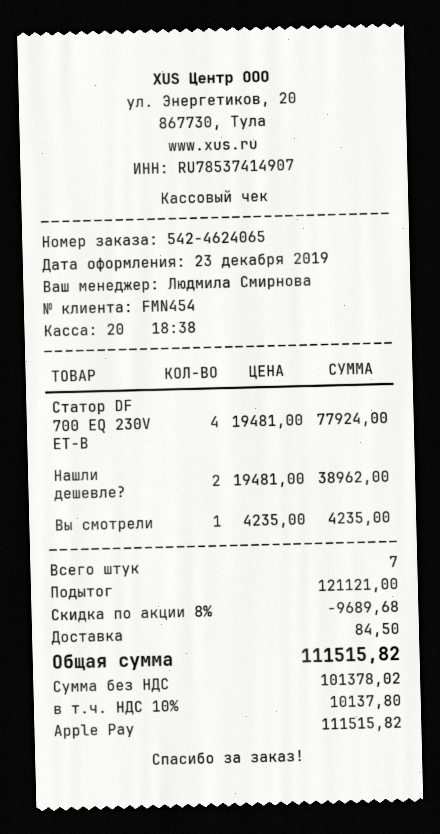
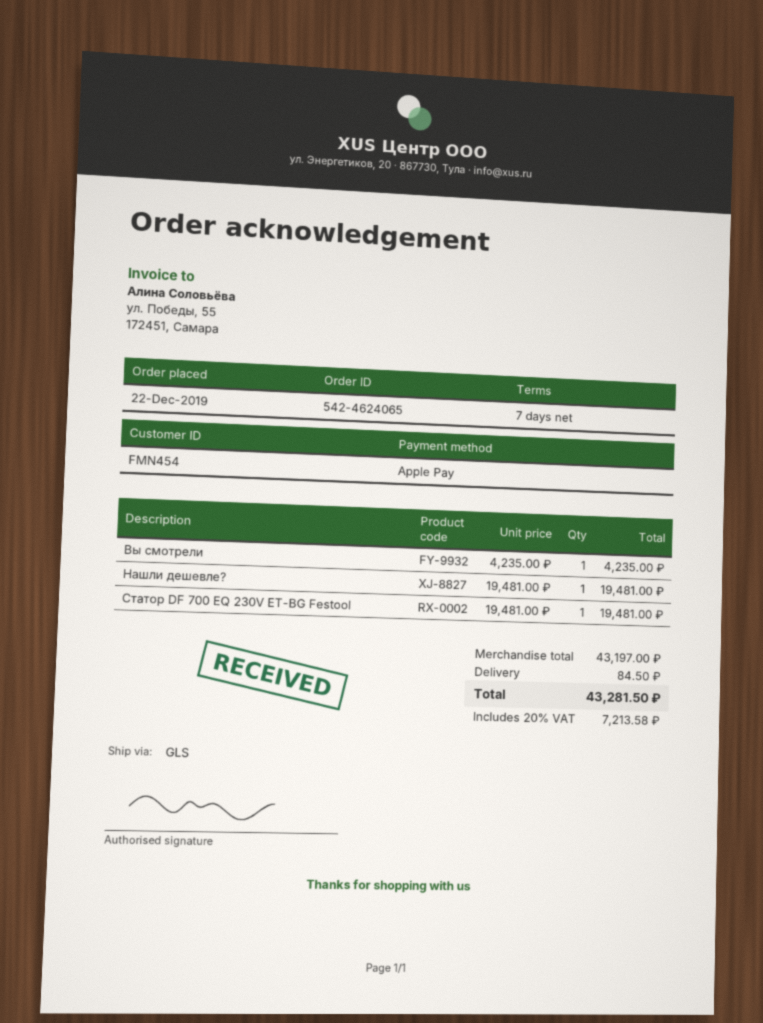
order date: 2019-12-23 -> 2019-12-22
Статор DF 700 EQ 230V ET-B: 4 x 19481.00 = 77924.00 -> 1 x 19481.00 = 19481.00
Нашли дешевле?: 2 x 19481.00 = 38962.00 -> 1 x 19481.00 = 19481.00
subtotal: 121121.00 -> 43197.00
discount: 8% = 9689.68 -> none
tax: 10% = 10137.80 -> 20% = 7213.58
total: 111515.82 -> 43281.50

